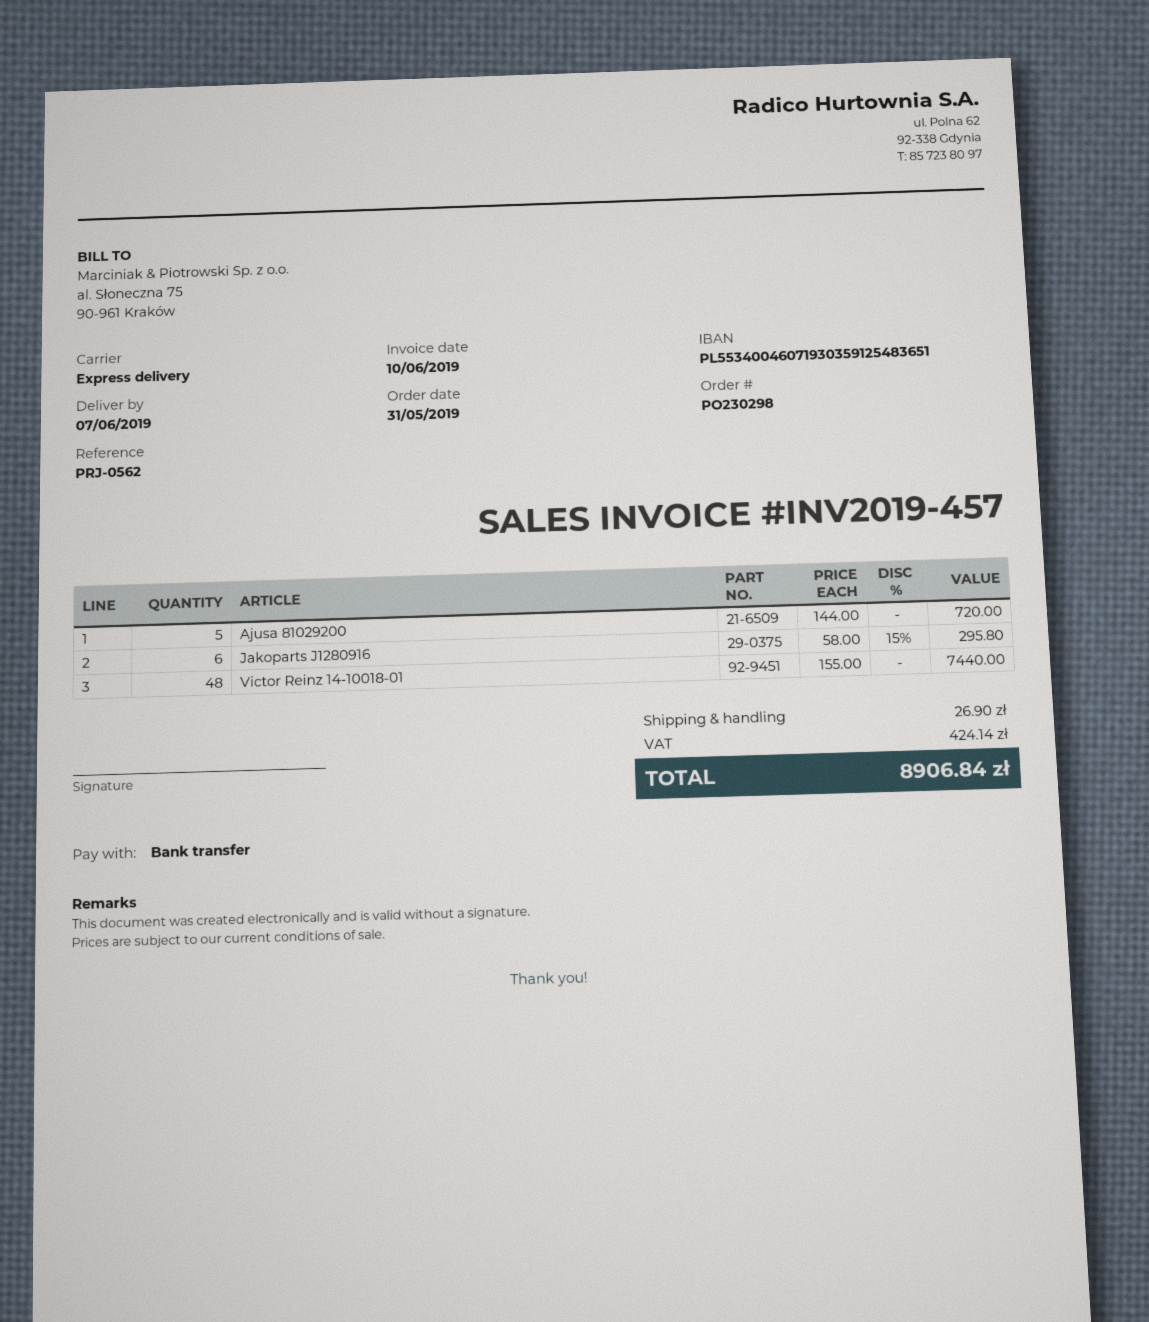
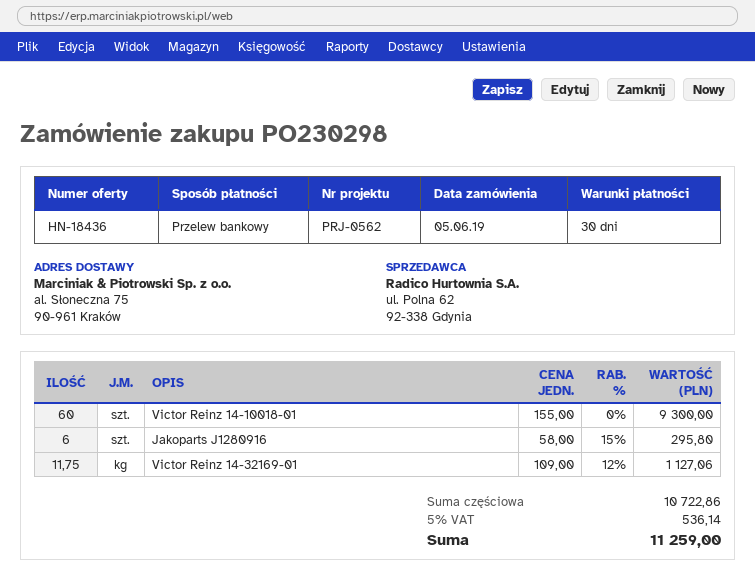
order date: 2019-05-31 -> 2019-06-05
Ajusa 81029200: 5 x 144.00 = 720.00 -> none
Victor Reinz 14-10018-01: 48 x 155.00 = 7440.00 -> 60 x 155.00 = 9300.00
Victor Reinz 14-32169-01: none -> 11.75 x 109.00 - 12% = 1127.06
shipping: 26.90 -> none
tax: 424.14 -> 536.14
total: 8906.84 -> 11259.00

